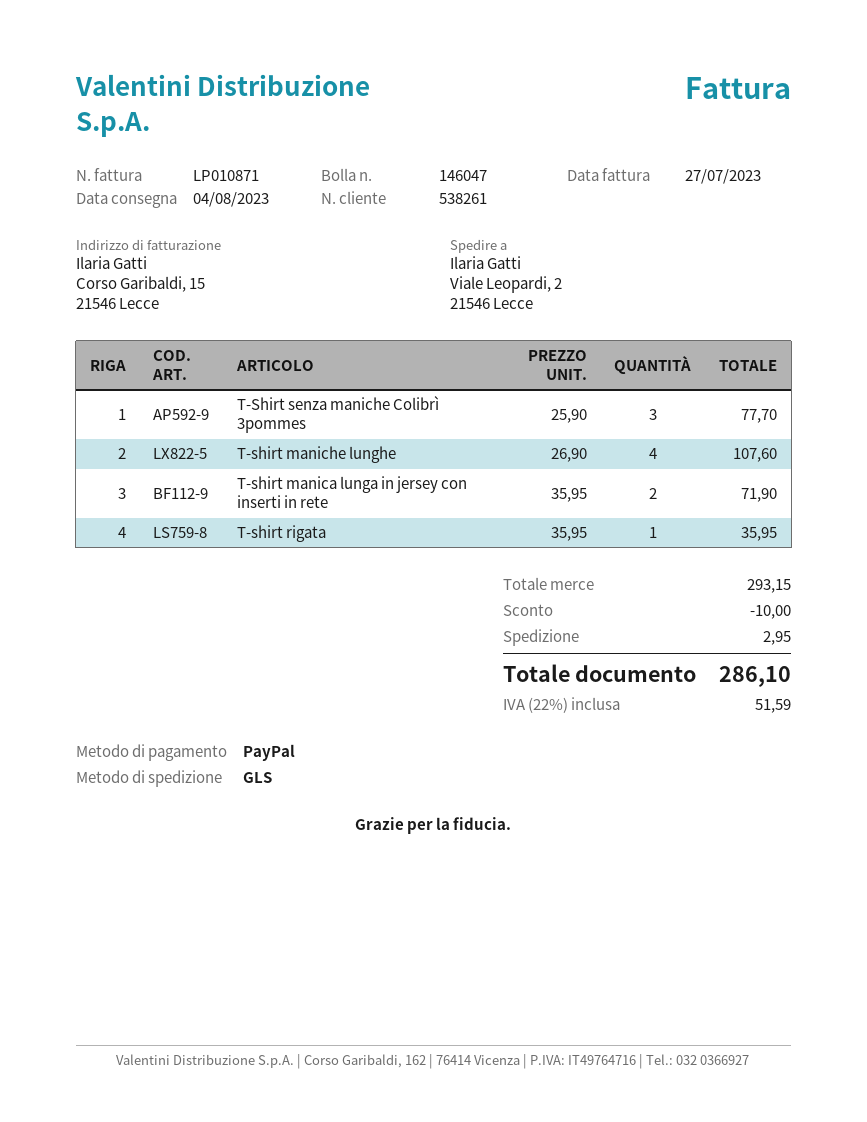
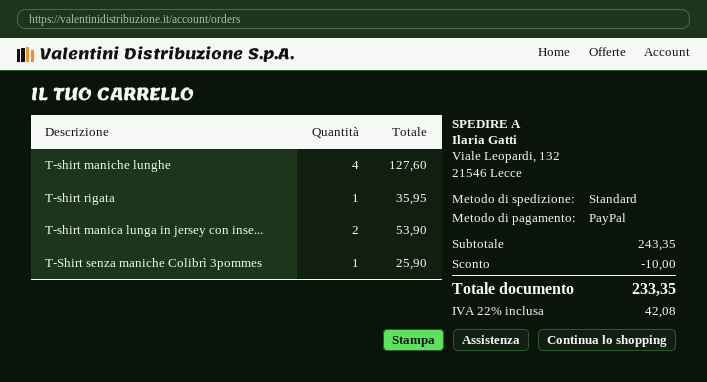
shipping method: GLS -> standard
ship to: Viale Leopardi, 2, 21546 Lecce -> Viale Leopardi, 132, 21546 Lecce
T-Shirt senza maniche Colibrì 3pommes: 3 for 77.70 -> 1 for 25.90
T-shirt maniche lunghe: 4 for 107.60 -> 4 for 127.60
T-shirt manica lunga in jersey con inserti in rete: 2 for 71.90 -> 2 for 53.90
subtotal: 293.15 -> 243.35
shipping: 2.95 -> none
tax: 22% = 51.59 -> 22% = 42.08
total: 286.10 -> 233.35

